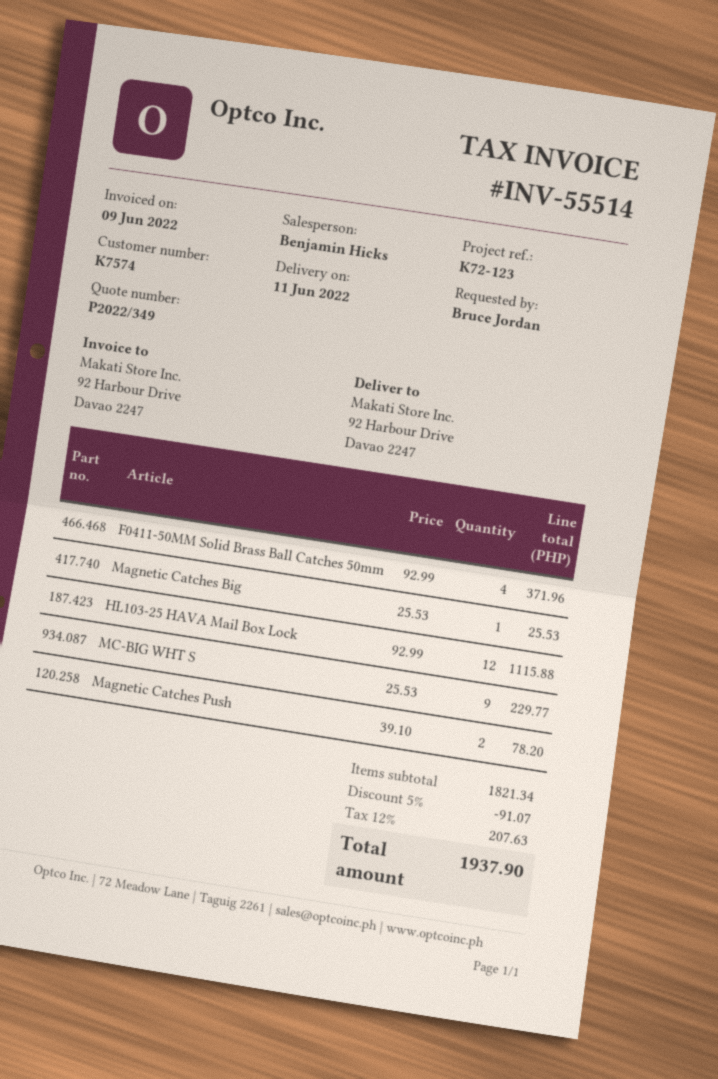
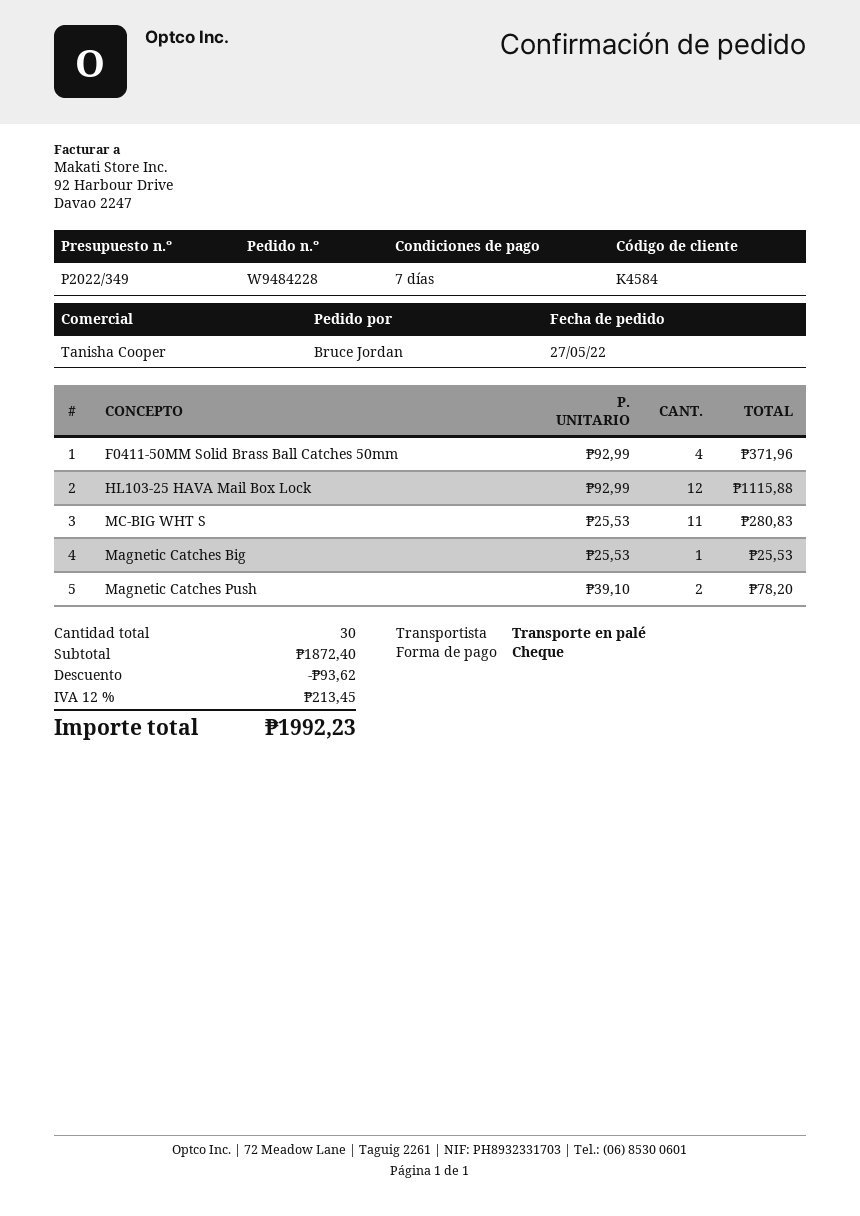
customer number: K7574 -> K4584
sales rep: Benjamin Hicks -> Tanisha Cooper
MC-BIG WHT S: 9 x 25.53 = 229.77 -> 11 x 25.53 = 280.83
subtotal: 1821.34 -> 1872.40
discount: 91.07 -> 93.62
tax: 12% = 207.63 -> 12% = 213.45
total: 1937.90 -> 1992.23

